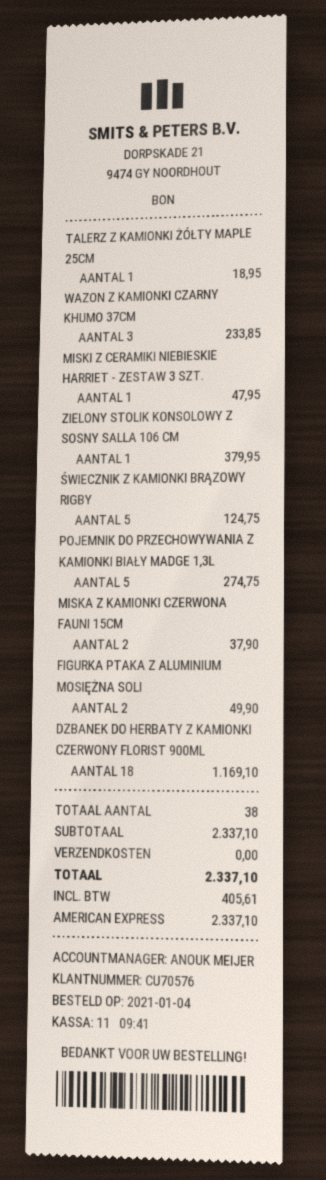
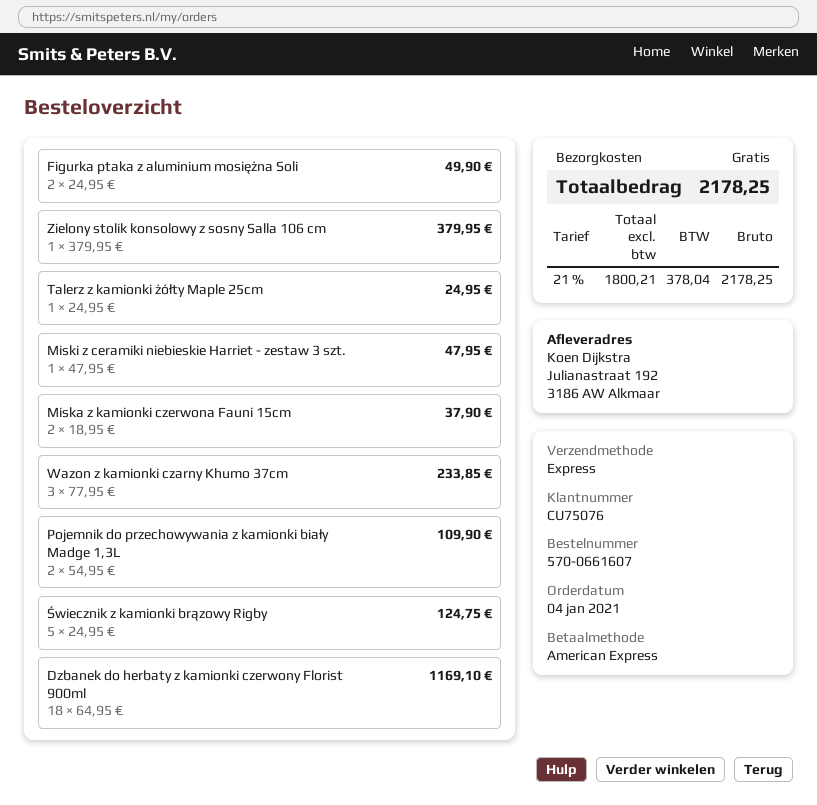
customer number: CU70576 -> CU75076
TALERZ Z KAMIONKI ŻÓŁTY MAPLE 25CM: 1 for 18.95 -> 1 for 24.95
POJEMNIK DO PRZECHOWYWANIA Z KAMIONKI BIAŁY MADGE 1,3L: 5 for 274.75 -> 2 for 109.90
tax: 405.61 -> 378.04
total: 2337.10 -> 2178.25

